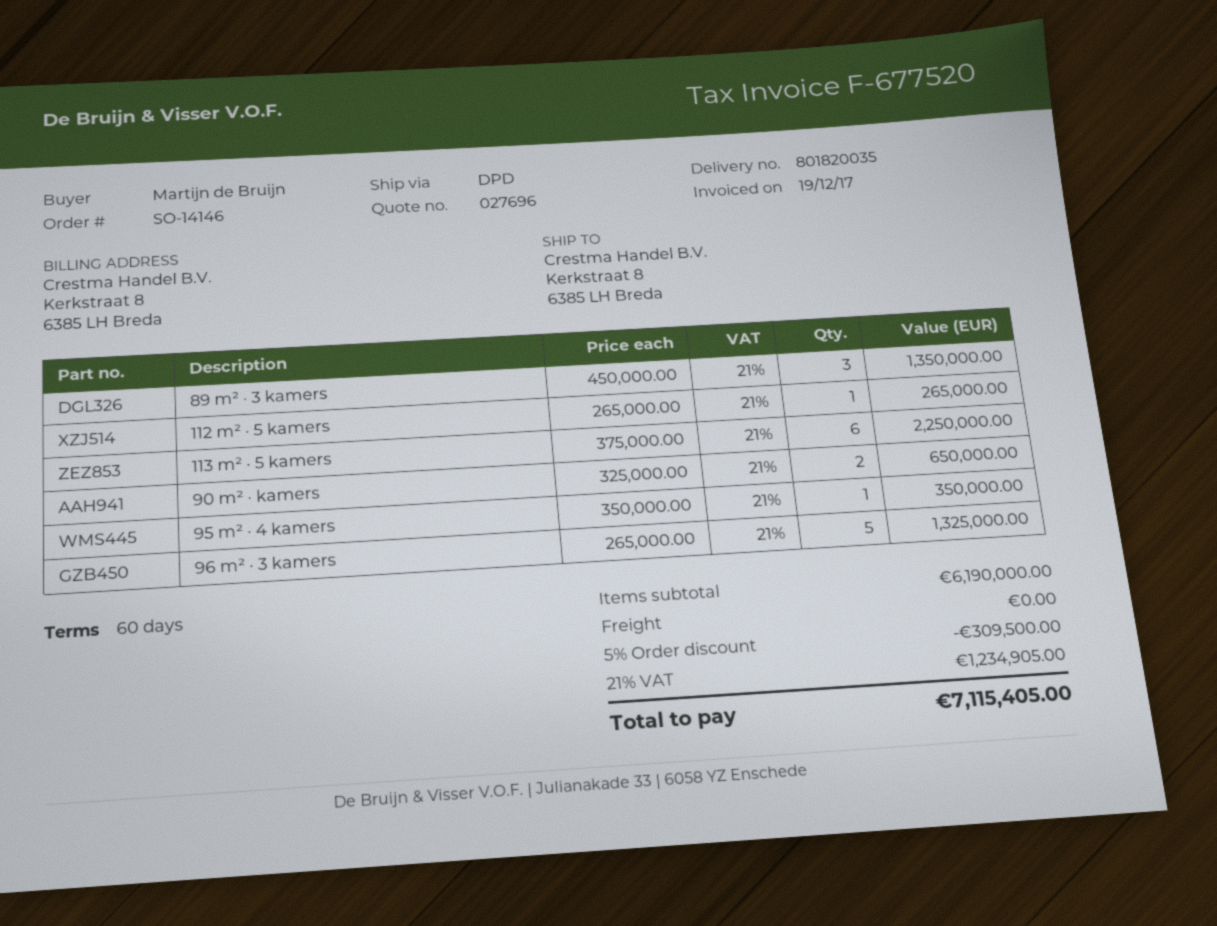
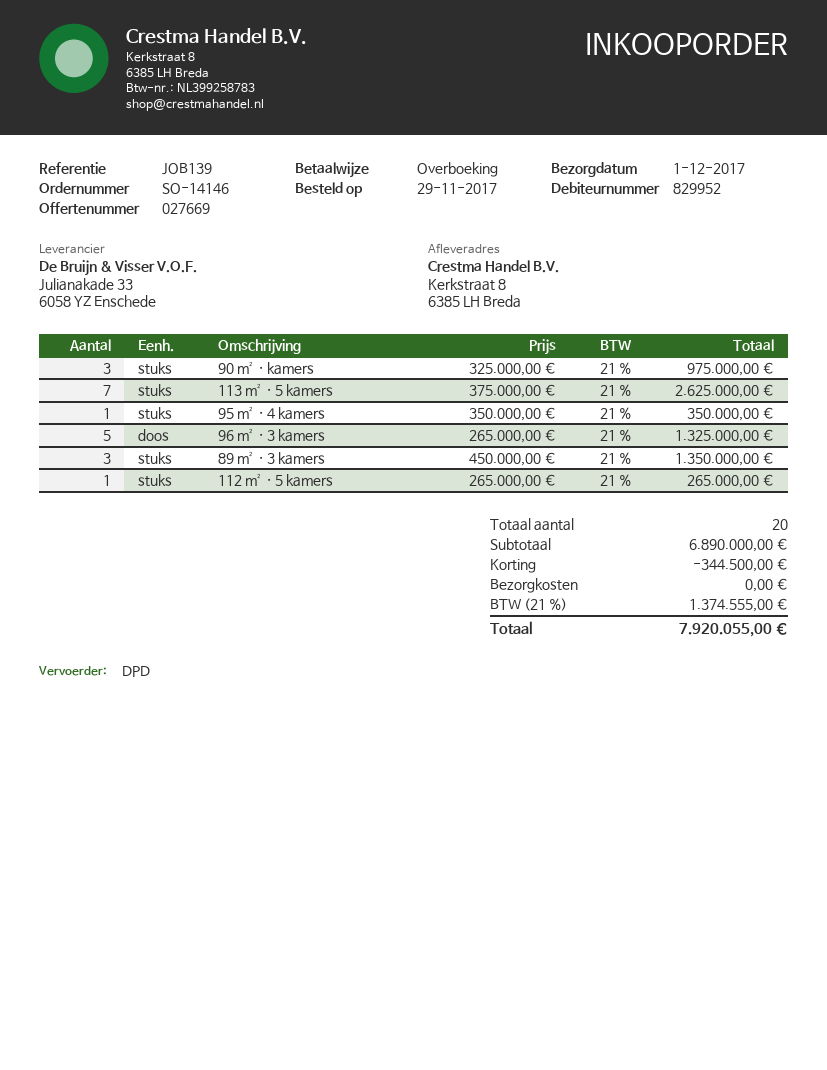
quote number: 027696 -> 027669
113 m² · 5 kamers: 6 x 375000.00 = 2250000.00 -> 7 x 375000.00 = 2625000.00
90 m² · kamers: 2 x 325000.00 = 650000.00 -> 3 x 325000.00 = 975000.00
subtotal: 6190000.00 -> 6890000.00
discount: 309500.00 -> 344500.00
tax: 21% = 1234905.00 -> 21% = 1374555.00
total: 7115405.00 -> 7920055.00

